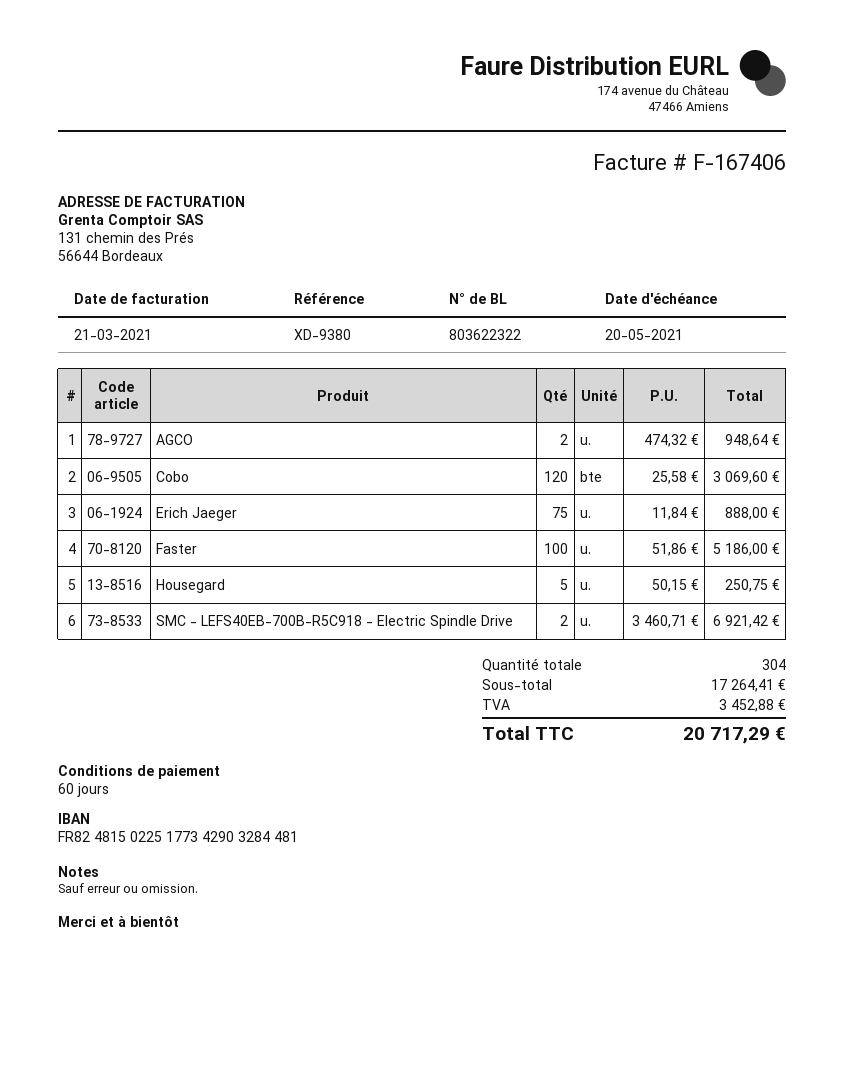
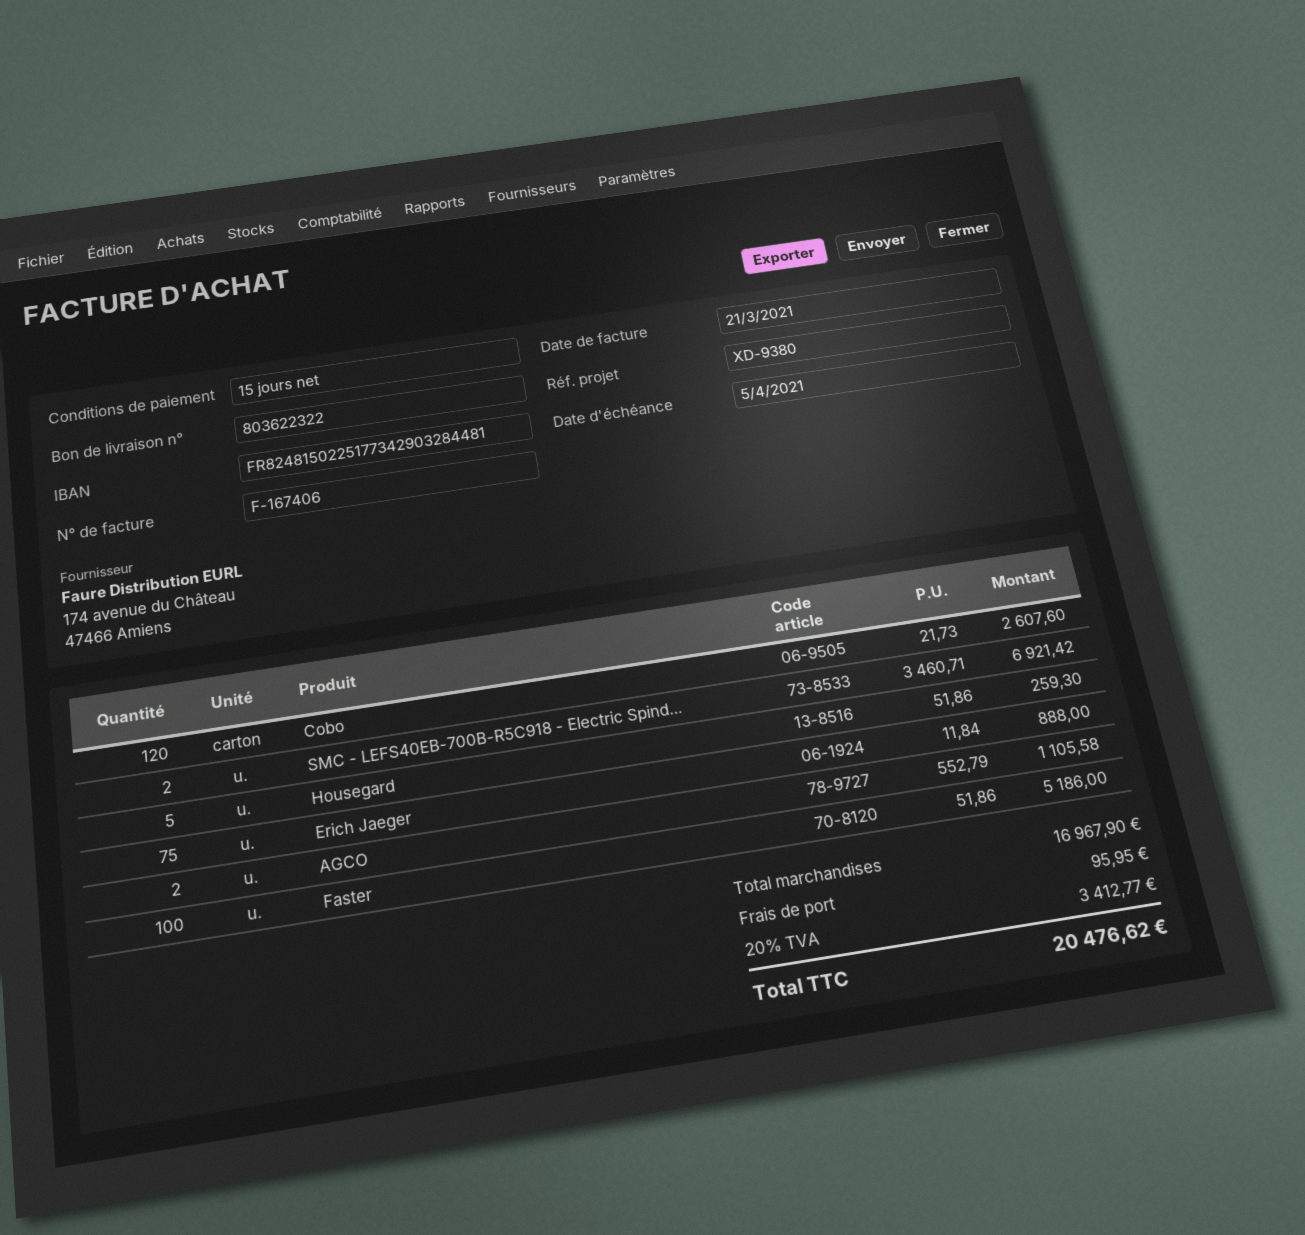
payment terms: 60 days -> 15 days
due date: 2021-05-20 -> 2021-04-05
AGCO: 2 x 474.32 = 948.64 -> 2 x 552.79 = 1105.58
Cobo: 120 x 25.58 = 3069.60 -> 120 x 21.73 = 2607.60
Housegard: 5 x 50.15 = 250.75 -> 5 x 51.86 = 259.30
subtotal: 17264.41 -> 16967.90
shipping: none -> 95.95
tax: 3452.88 -> 3412.77
total: 20717.29 -> 20476.62

